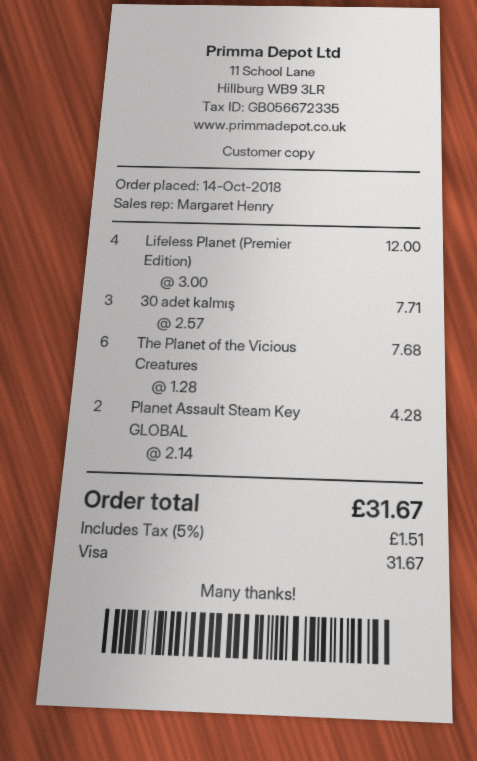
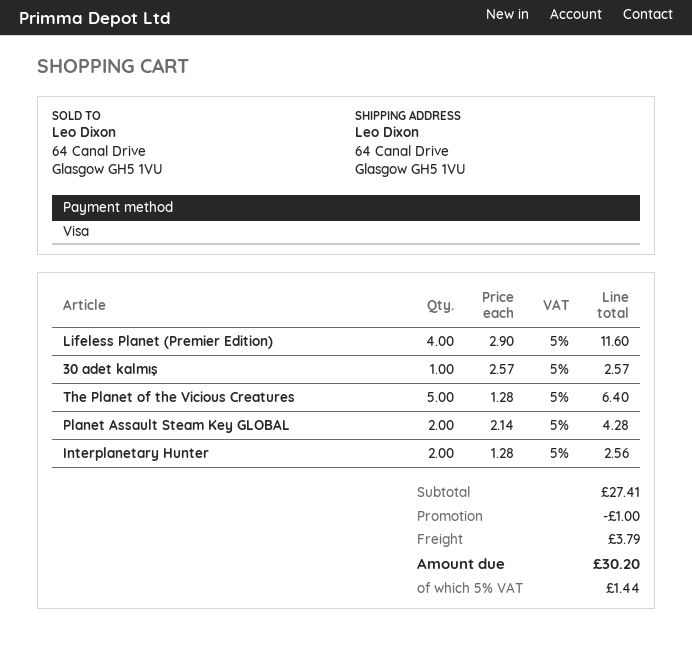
Lifeless Planet (Premier Edition): 4 x 3.00 = 12.00 -> 4 x 2.90 = 11.60
30 adet kalmış: 3 x 2.57 = 7.71 -> 1 x 2.57 = 2.57
The Planet of the Vicious Creatures: 6 x 1.28 = 7.68 -> 5 x 1.28 = 6.40
Interplanetary Hunter: none -> 2 x 1.28 = 2.56
discount: none -> 1.00
shipping: none -> 3.79
tax: 5% = 1.51 -> 5% = 1.44
total: 31.67 -> 30.20

